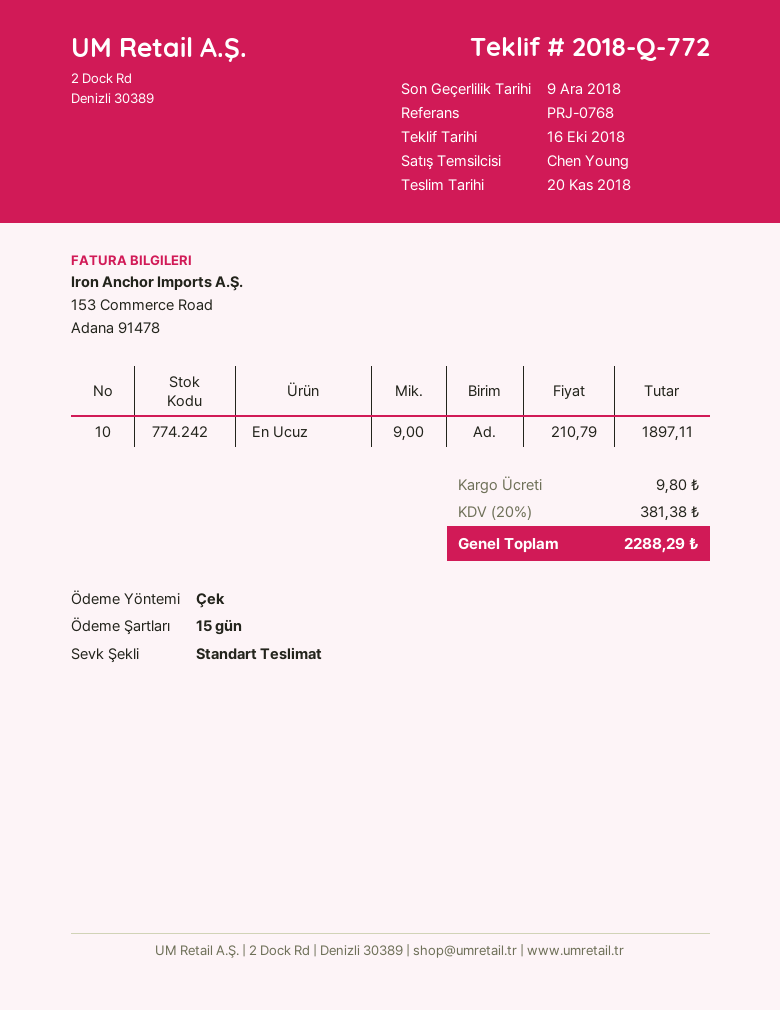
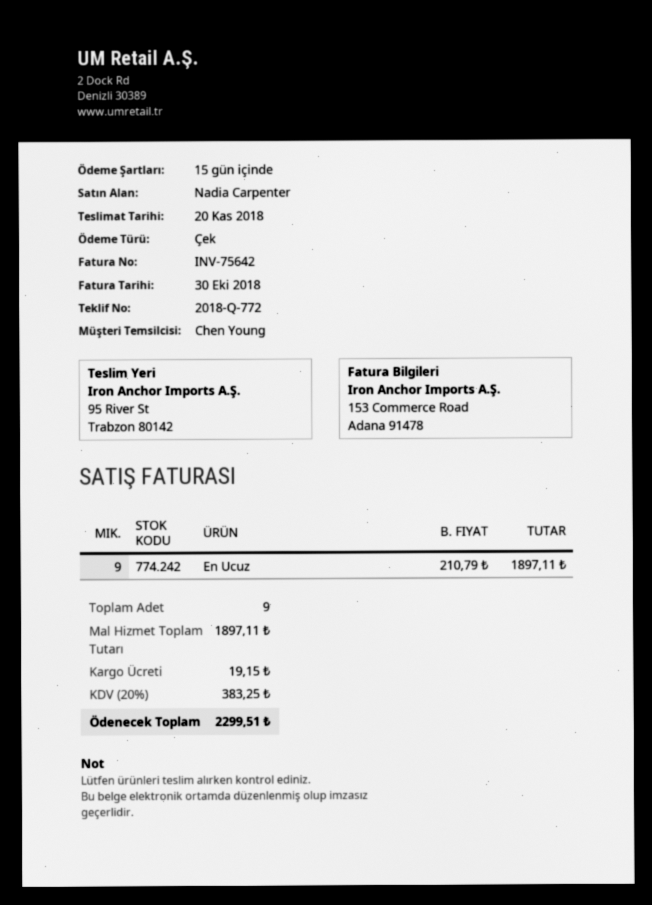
shipping: 9.80 -> 19.15
tax: 20% = 381.38 -> 20% = 383.25
total: 2288.29 -> 2299.51

